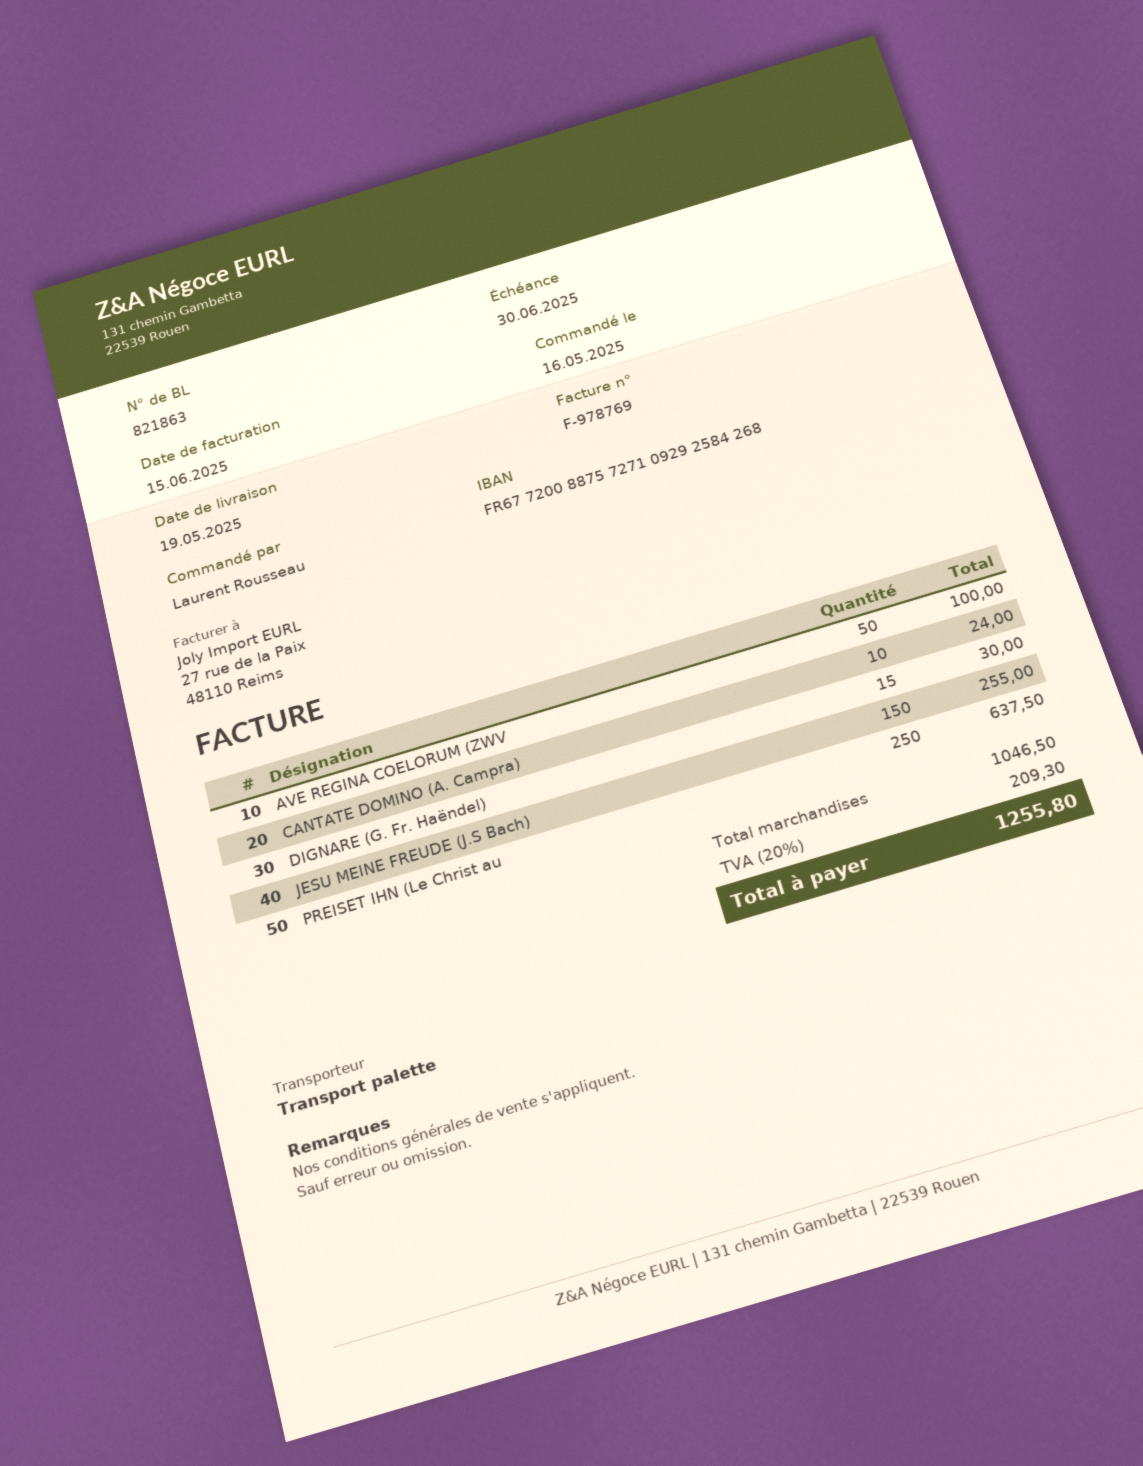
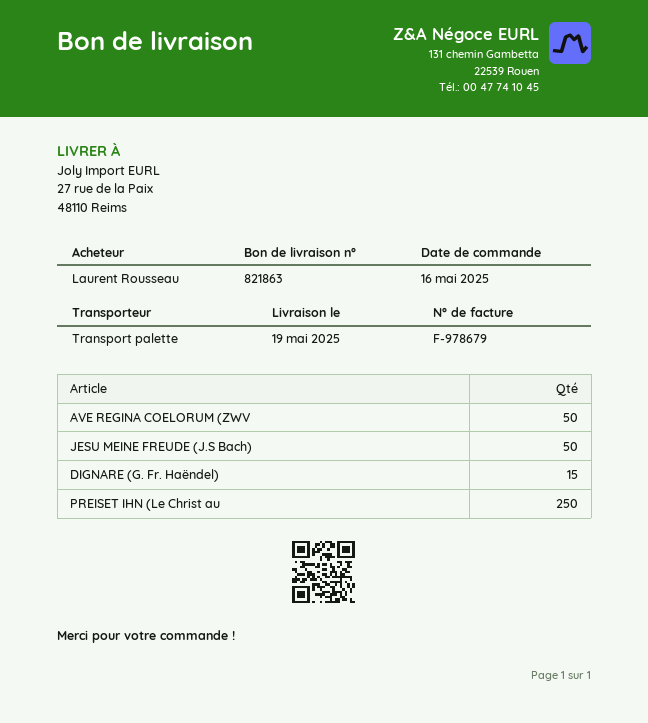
invoice number: F-978769 -> F-978679
CANTATE DOMINO (A. Campra): 10 -> none
JESU MEINE FREUDE (J.S Bach): 150 -> 50

